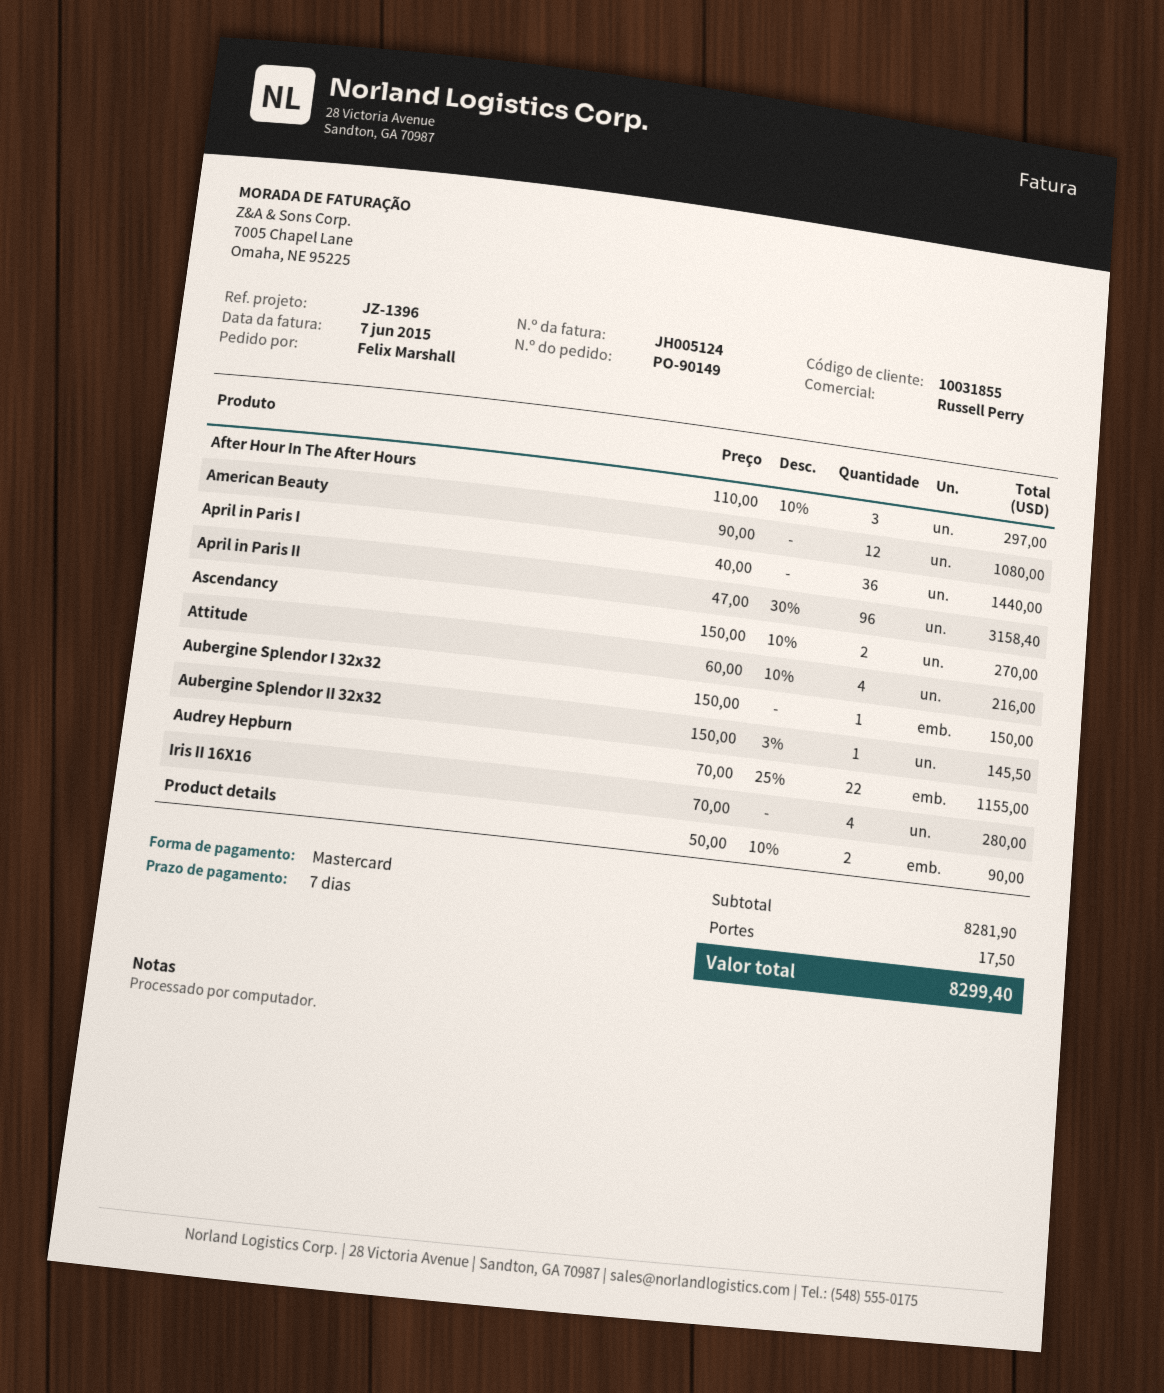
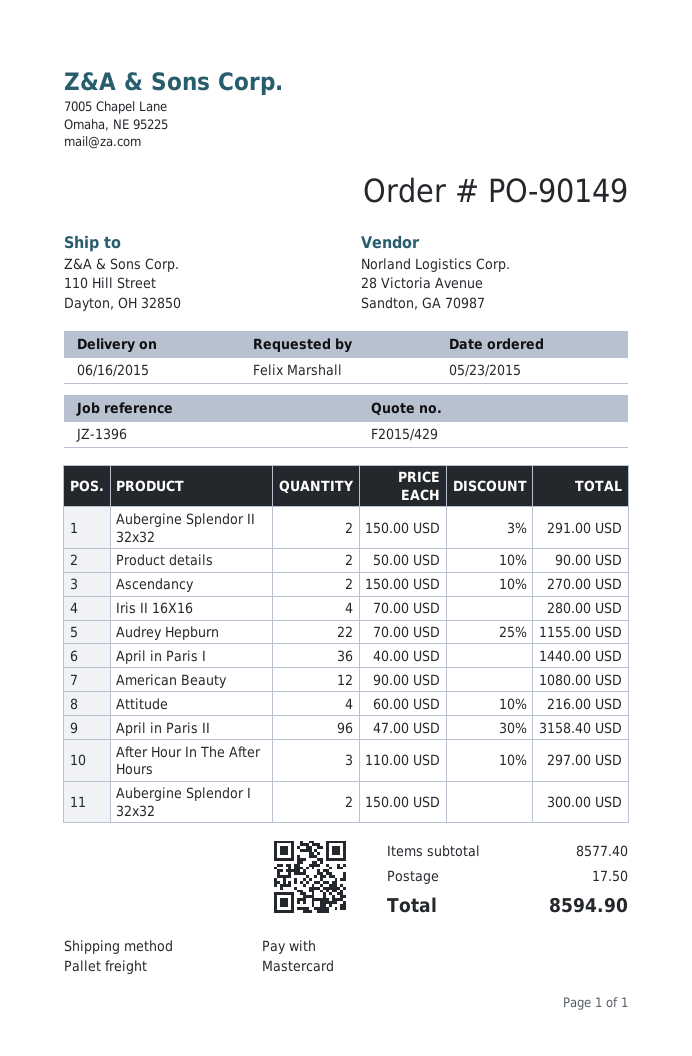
Aubergine Splendor I 32x32: 1 x 150.00 = 150.00 -> 2 x 150.00 = 300.00
Aubergine Splendor II 32x32: 1 x 150.00 - 3% = 145.50 -> 2 x 150.00 - 3% = 291.00
subtotal: 8281.90 -> 8577.40
total: 8299.40 -> 8594.90

